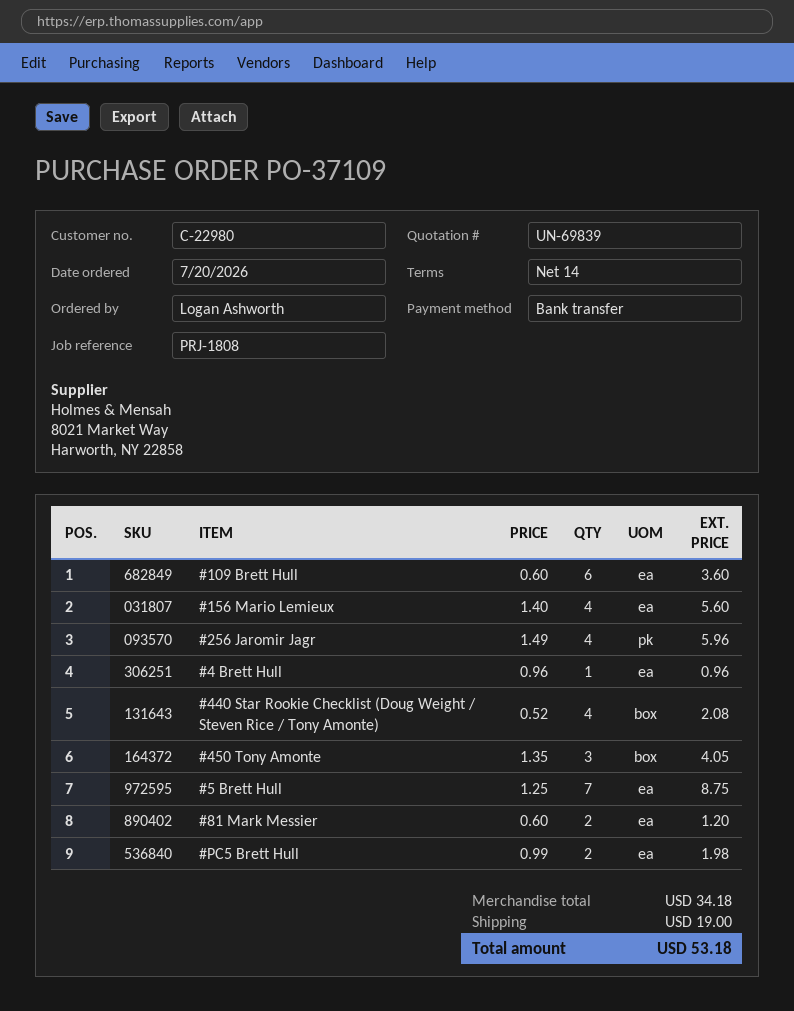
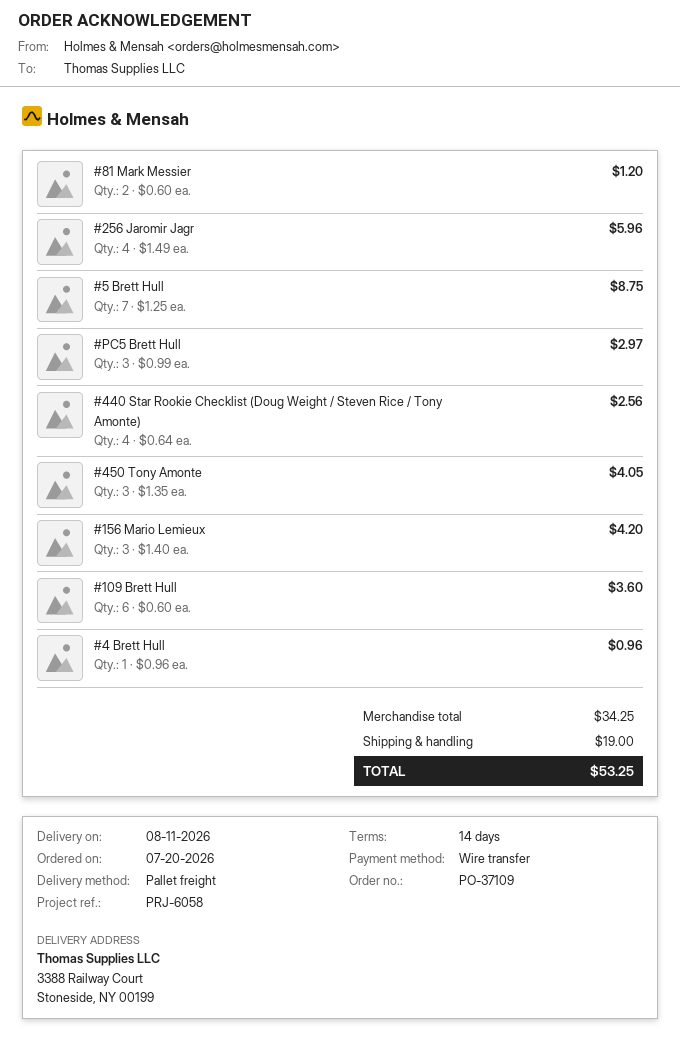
reference: PRJ-1808 -> PRJ-6058
#156 Mario Lemieux: 4 x 1.40 = 5.60 -> 3 x 1.40 = 4.20
#440 Star Rookie Checklist (Doug Weight / Steven Rice / Tony Amonte): 4 x 0.52 = 2.08 -> 4 x 0.64 = 2.56
#PC5 Brett Hull: 2 x 0.99 = 1.98 -> 3 x 0.99 = 2.97
subtotal: 34.18 -> 34.25
total: 53.18 -> 53.25

